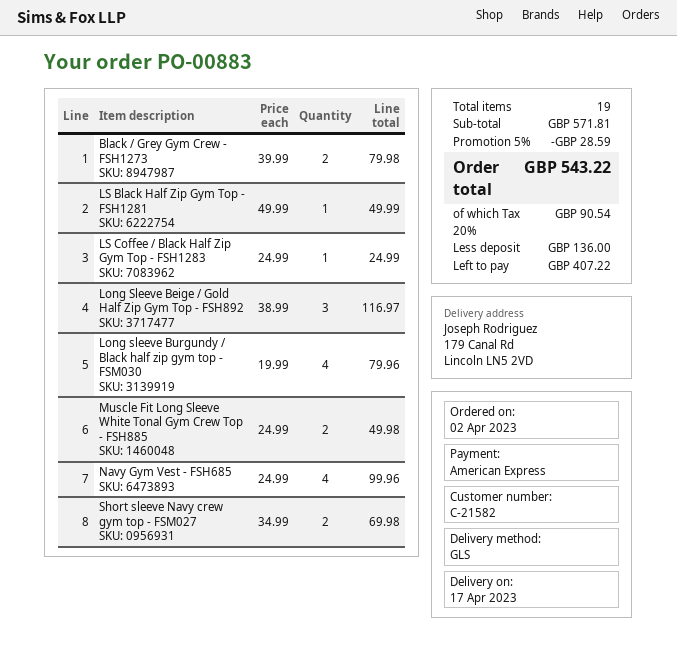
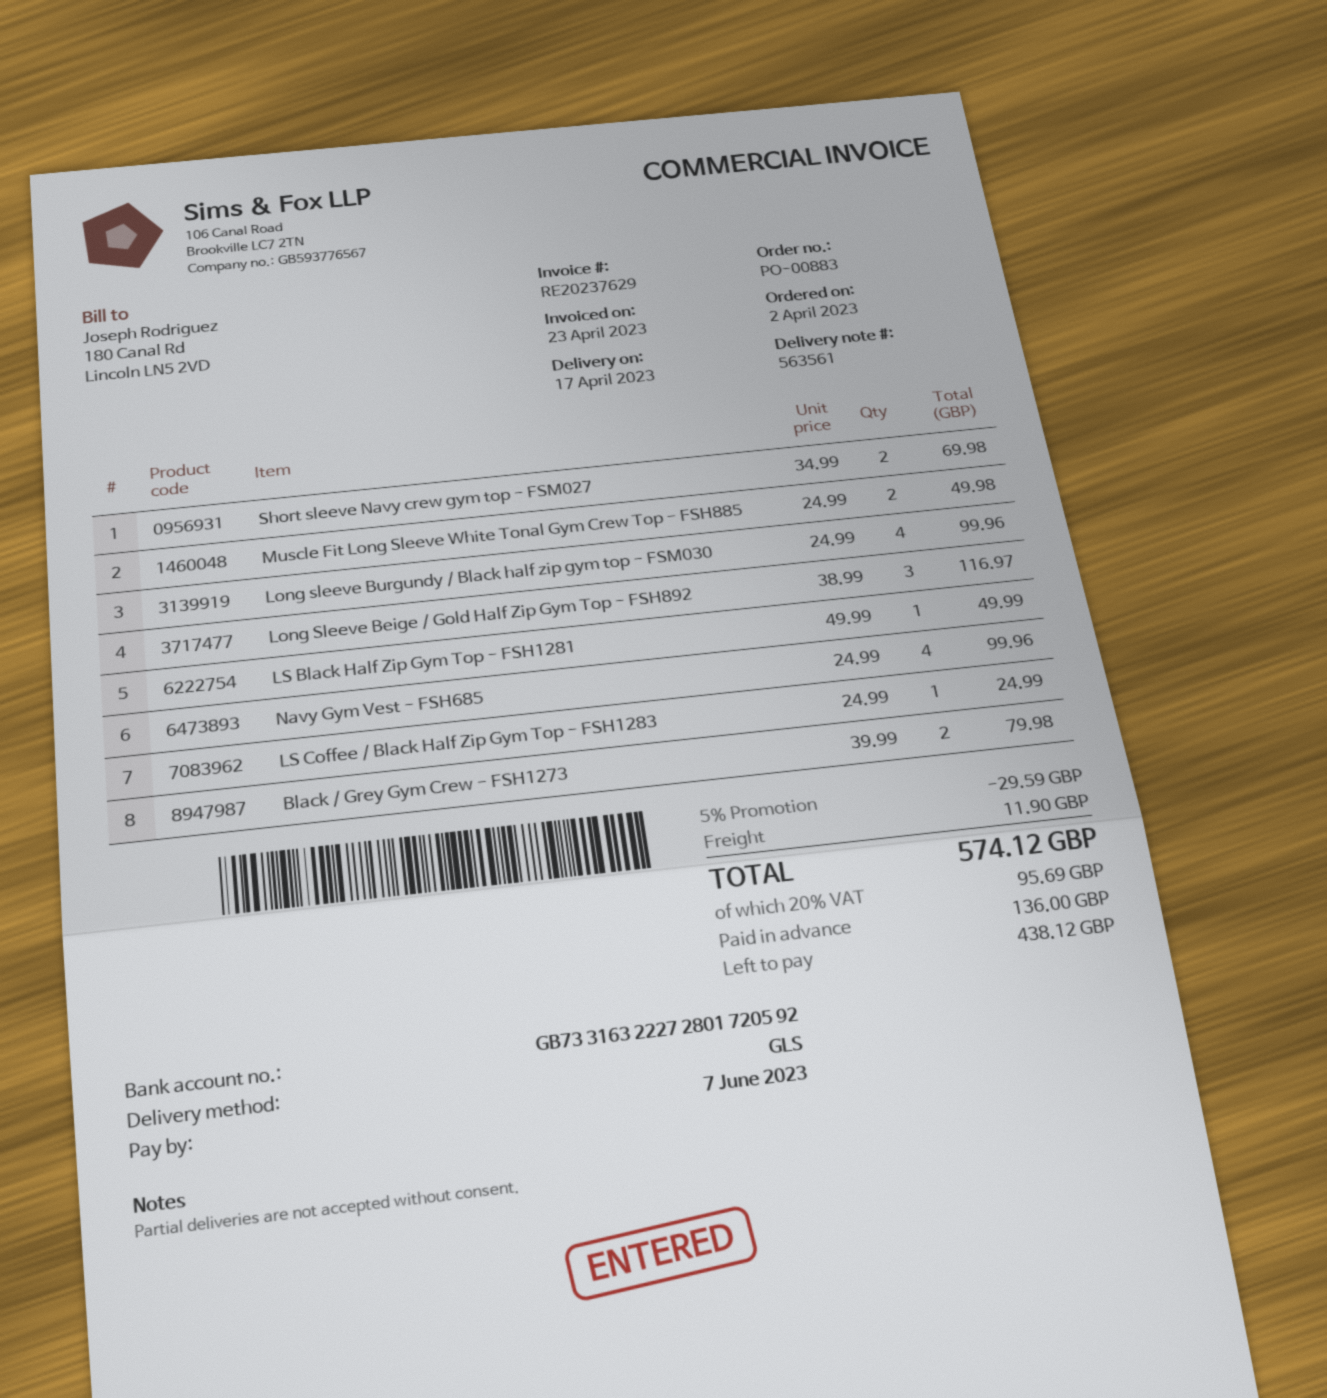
Long sleeve Burgundy / Black half zip gym top - FSM030: 4 x 19.99 = 79.96 -> 4 x 24.99 = 99.96
discount: 5% = 28.59 -> 5% = 29.59
shipping: none -> 11.90
tax: 20% = 90.54 -> 20% = 95.69
total: 543.22 -> 574.12
balance: 407.22 -> 438.12

